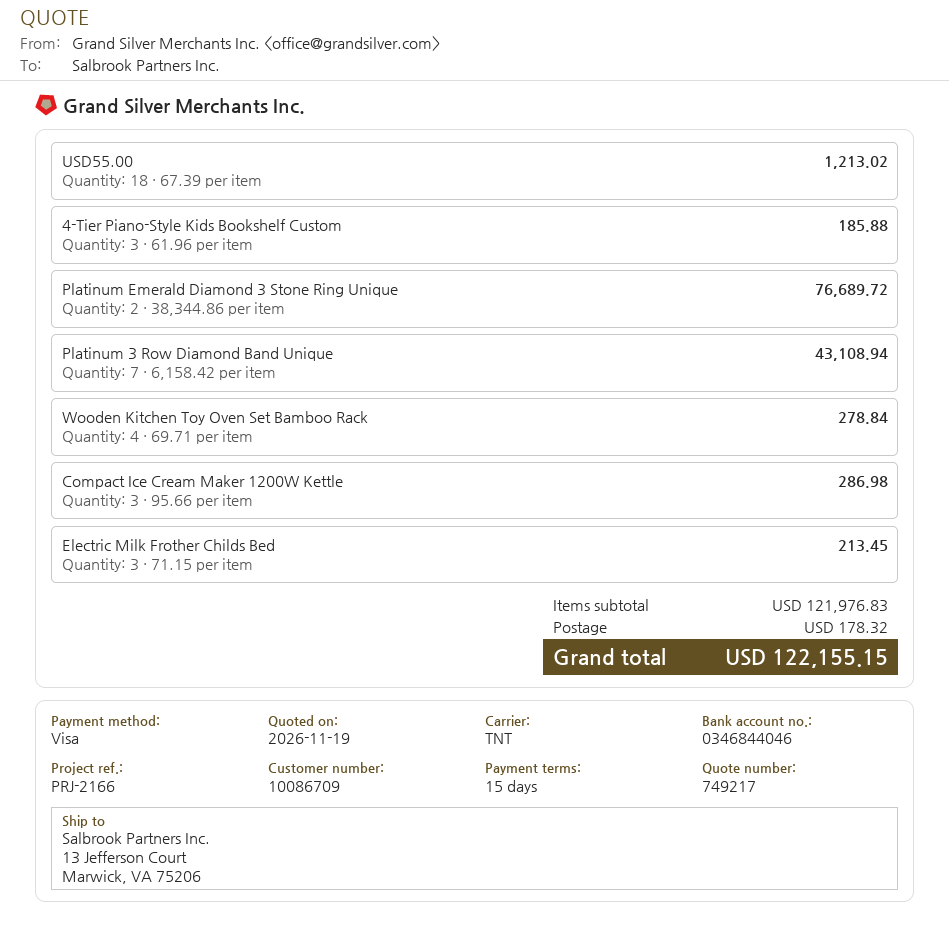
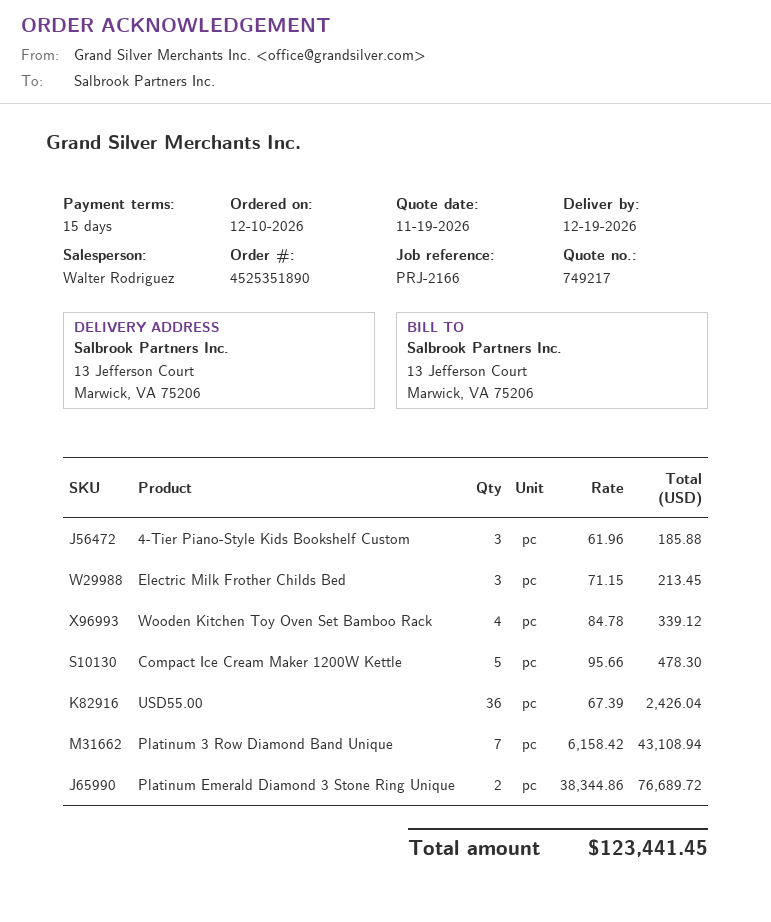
USD55.00: 18 x 67.39 = 1213.02 -> 36 x 67.39 = 2426.04
Wooden Kitchen Toy Oven Set Bamboo Rack: 4 x 69.71 = 278.84 -> 4 x 84.78 = 339.12
Compact Ice Cream Maker 1200W Kettle: 3 x 95.66 = 286.98 -> 5 x 95.66 = 478.30
shipping: 178.32 -> none
total: 122155.15 -> 123441.45

